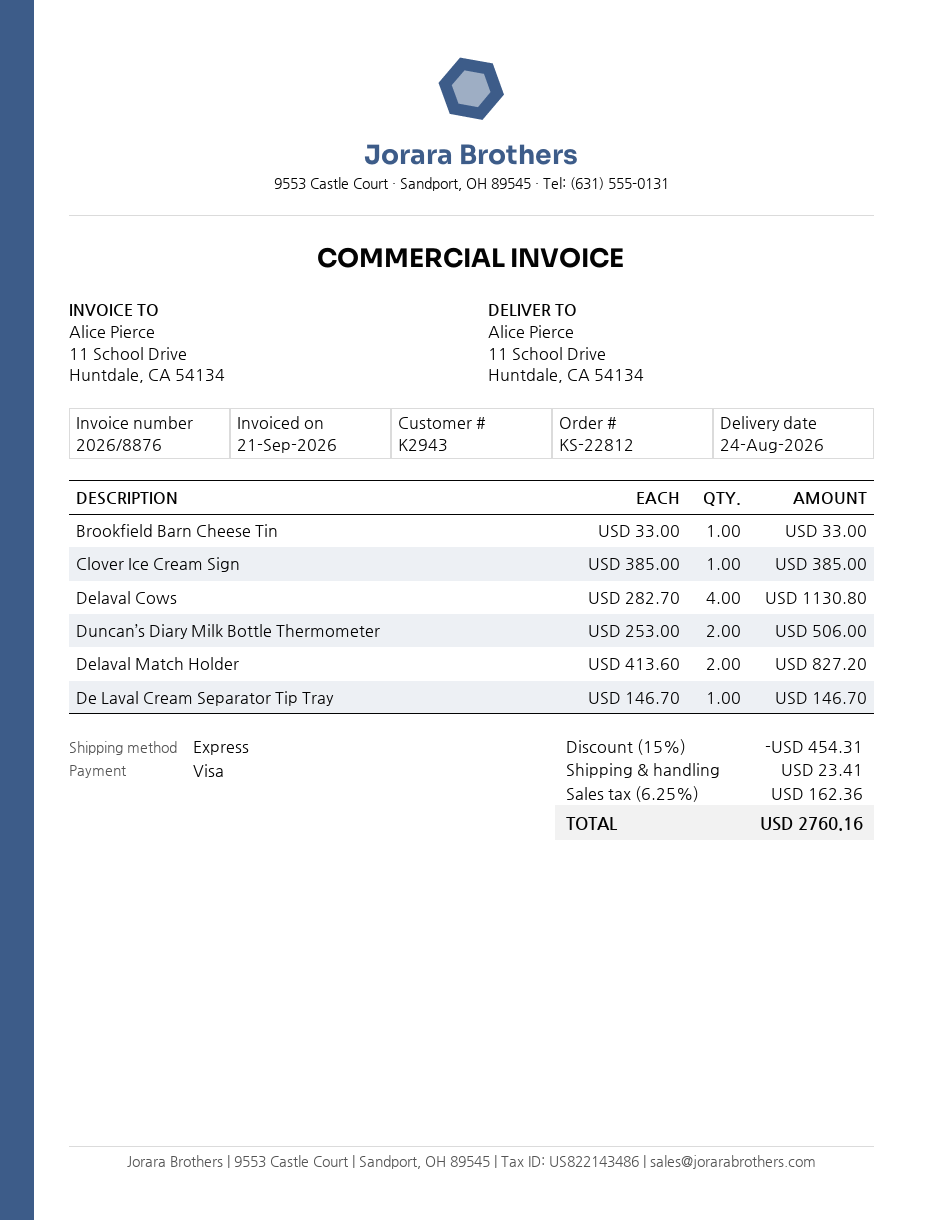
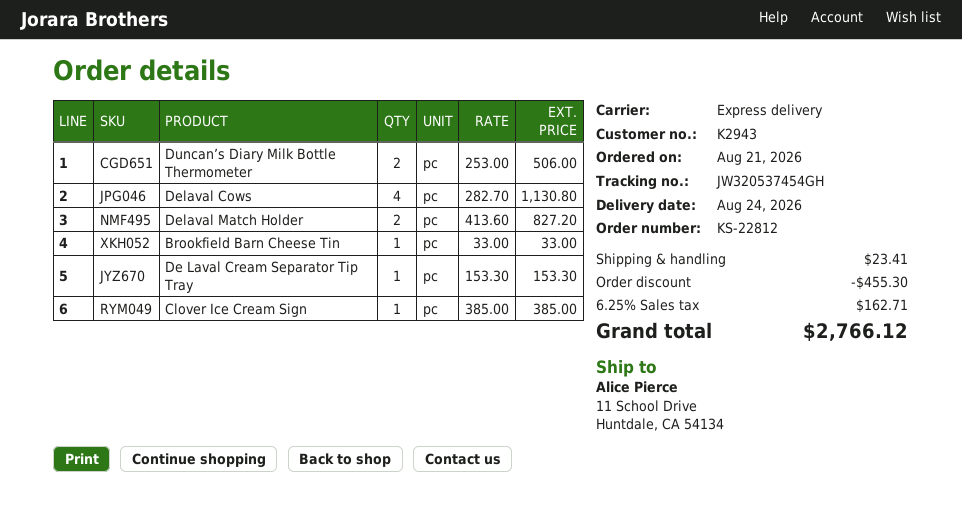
De Laval Cream Separator Tip Tray: 1 x 146.70 = 146.70 -> 1 x 153.30 = 153.30
discount: 454.31 -> 455.30
tax: 6.25% = 162.36 -> 6.25% = 162.71
total: 2760.16 -> 2766.12

